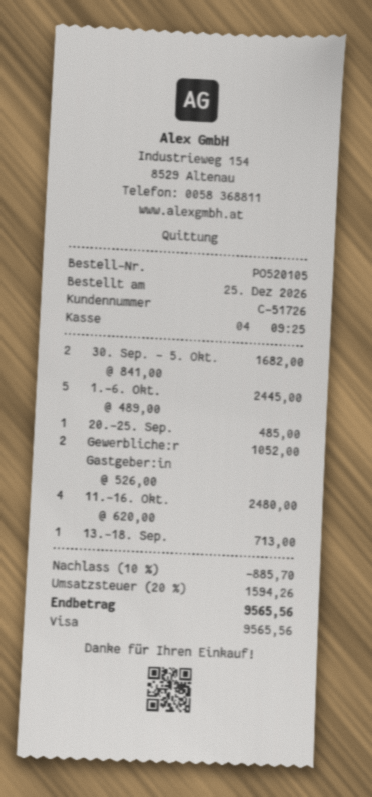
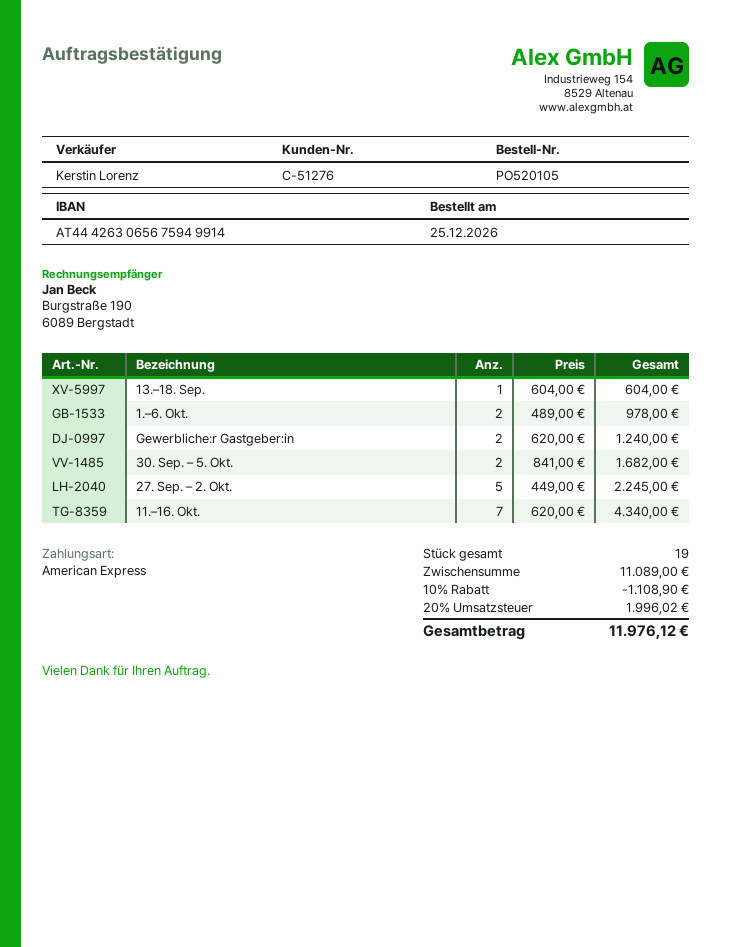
customer number: C-51726 -> C-51276
payment method: Visa -> American Express
1.–6. Okt.: 5 x 489.00 = 2445.00 -> 2 x 489.00 = 978.00
20.–25. Sep.: 1 x 485.00 = 485.00 -> none
Gewerbliche:r Gastgeber:in: 2 x 526.00 = 1052.00 -> 2 x 620.00 = 1240.00
11.–16. Okt.: 4 x 620.00 = 2480.00 -> 7 x 620.00 = 4340.00
13.–18. Sep.: 1 x 713.00 = 713.00 -> 1 x 604.00 = 604.00
27. Sep. – 2. Okt.: none -> 5 x 449.00 = 2245.00
discount: 10% = 885.70 -> 10% = 1108.90
tax: 20% = 1594.26 -> 20% = 1996.02
total: 9565.56 -> 11976.12

